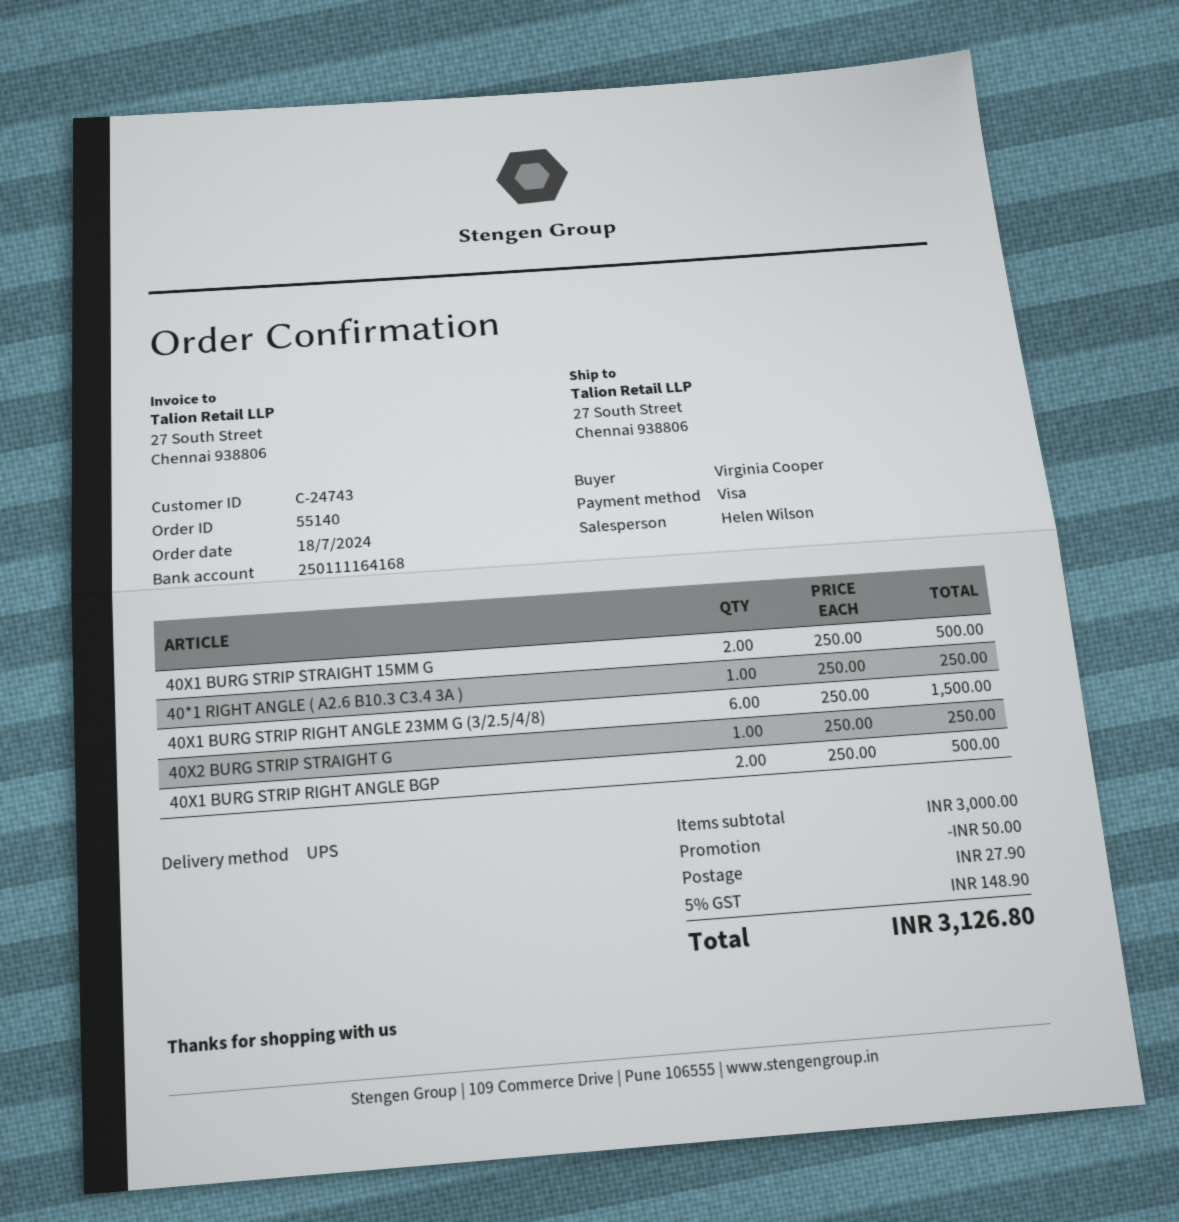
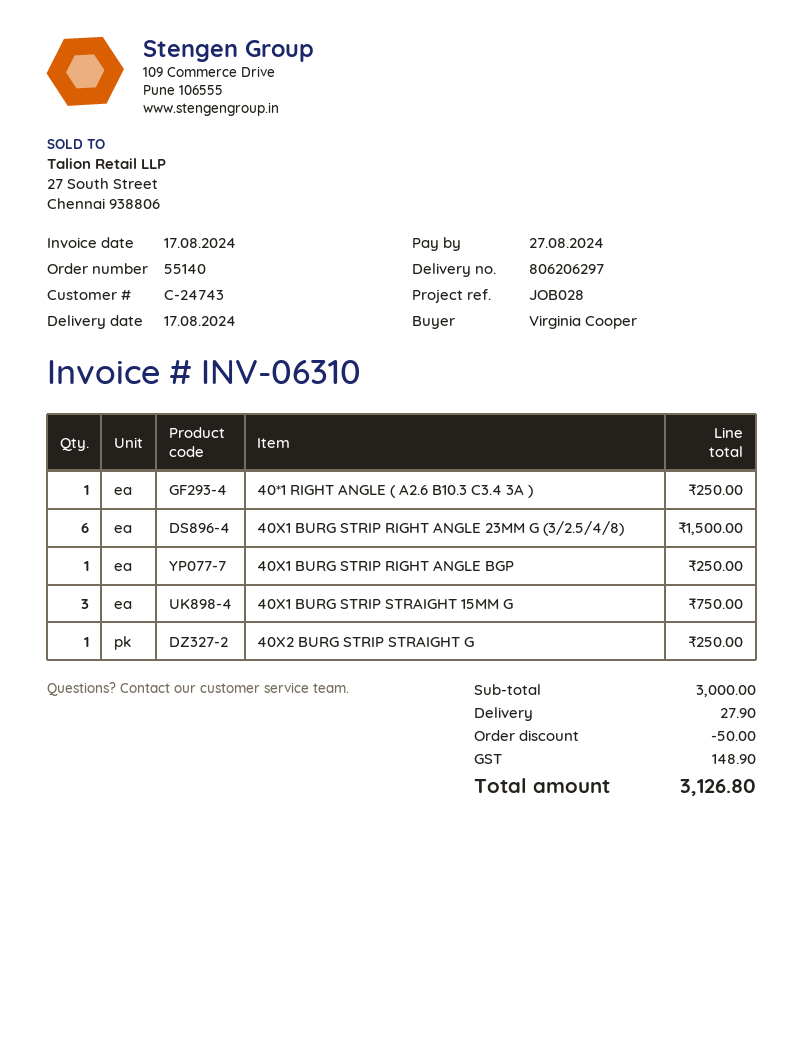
40X1 BURG STRIP STRAIGHT 15MM G: 2 for 500.00 -> 3 for 750.00
40X1 BURG STRIP RIGHT ANGLE BGP: 2 for 500.00 -> 1 for 250.00

